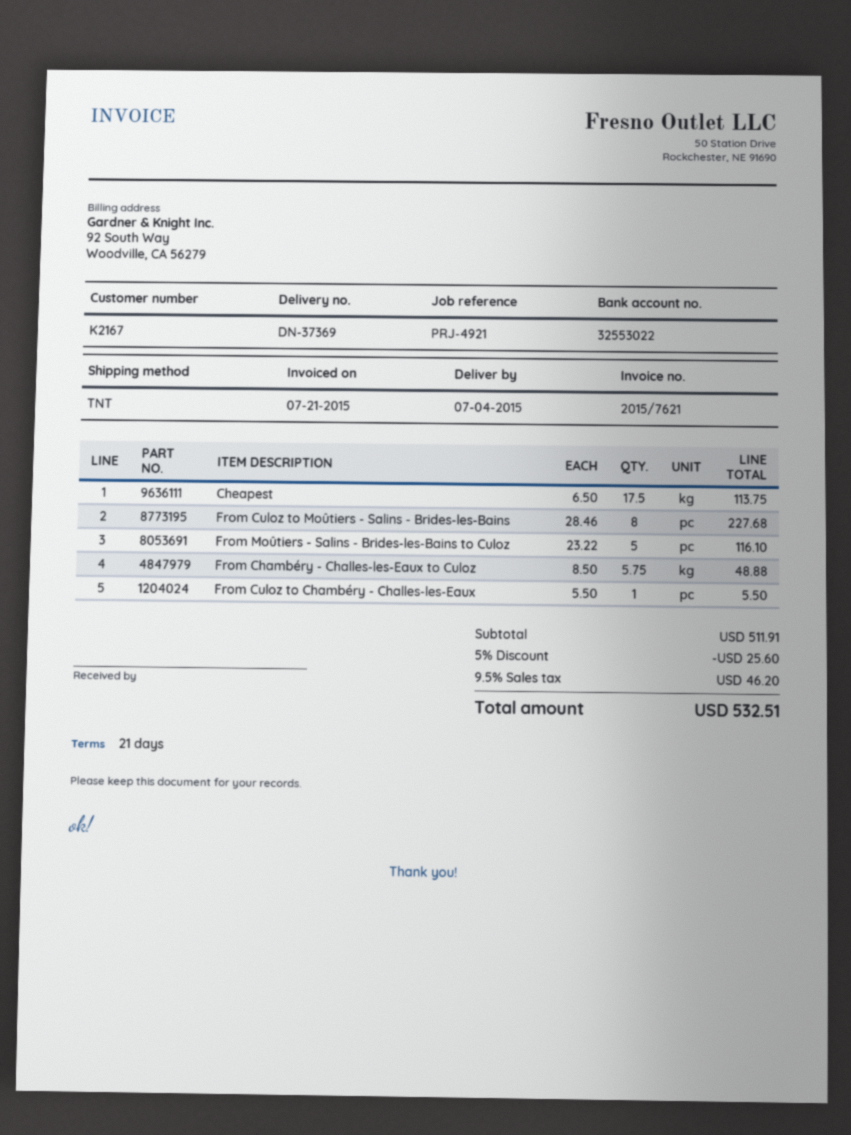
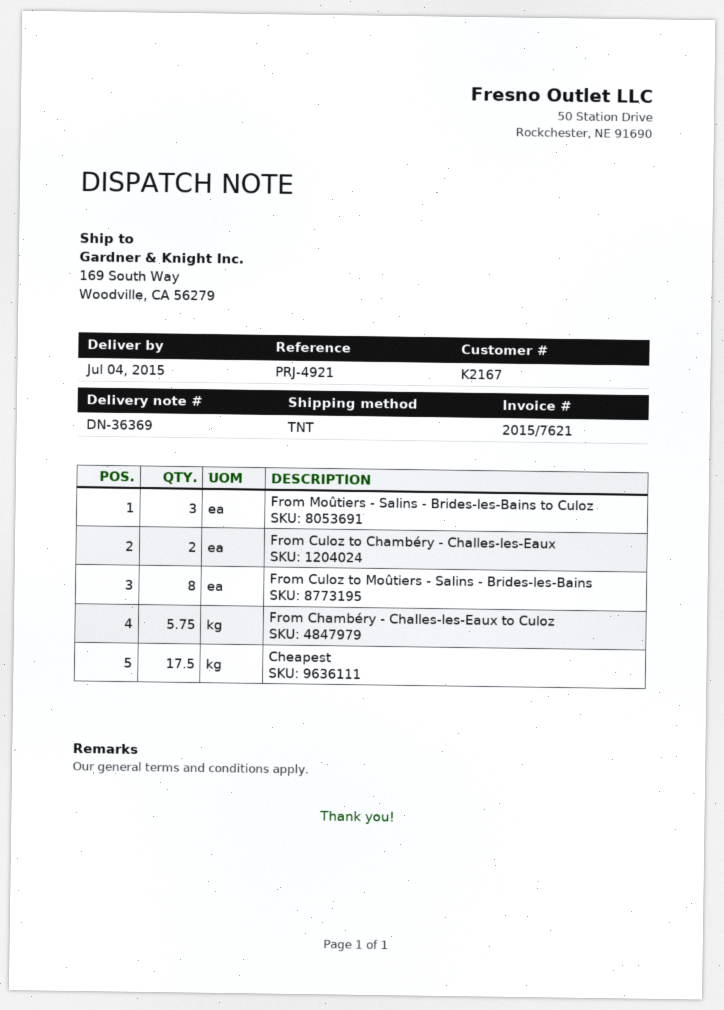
delivery note number: DN-37369 -> DN-36369
From Moûtiers - Salins - Brides-les-Bains to Culoz: 5 -> 3
From Culoz to Chambéry - Challes-les-Eaux: 1 -> 2

